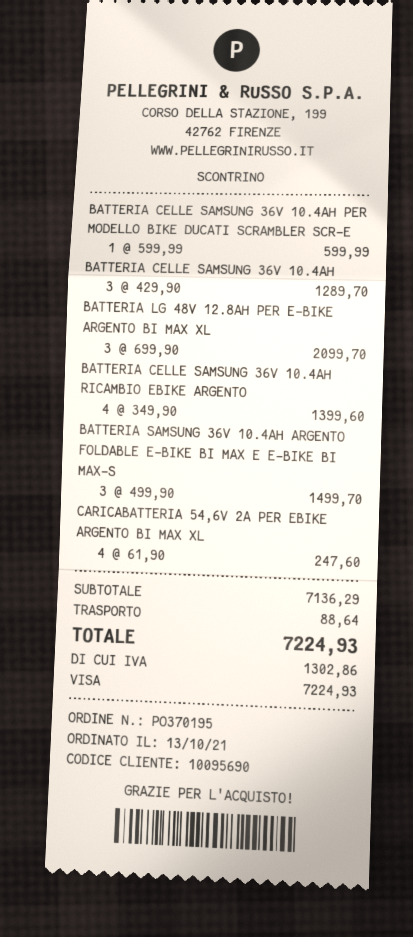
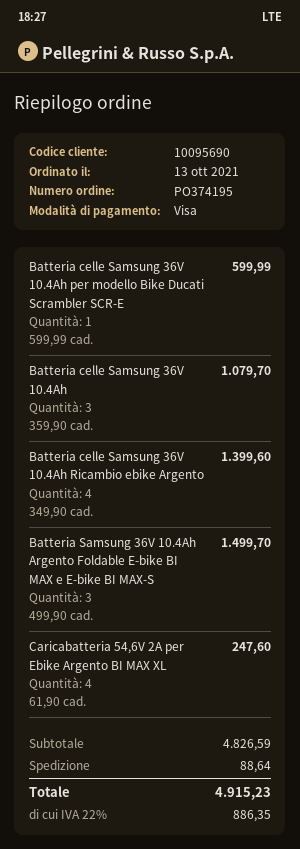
order number: PO370195 -> PO374195
BATTERIA CELLE SAMSUNG 36V 10.4AH: 3 x 429.90 = 1289.70 -> 3 x 359.90 = 1079.70
BATTERIA LG 48V 12.8AH PER E-BIKE ARGENTO BI MAX XL: 3 x 699.90 = 2099.70 -> none
subtotal: 7136.29 -> 4826.59
tax: 1302.86 -> 886.35
total: 7224.93 -> 4915.23

